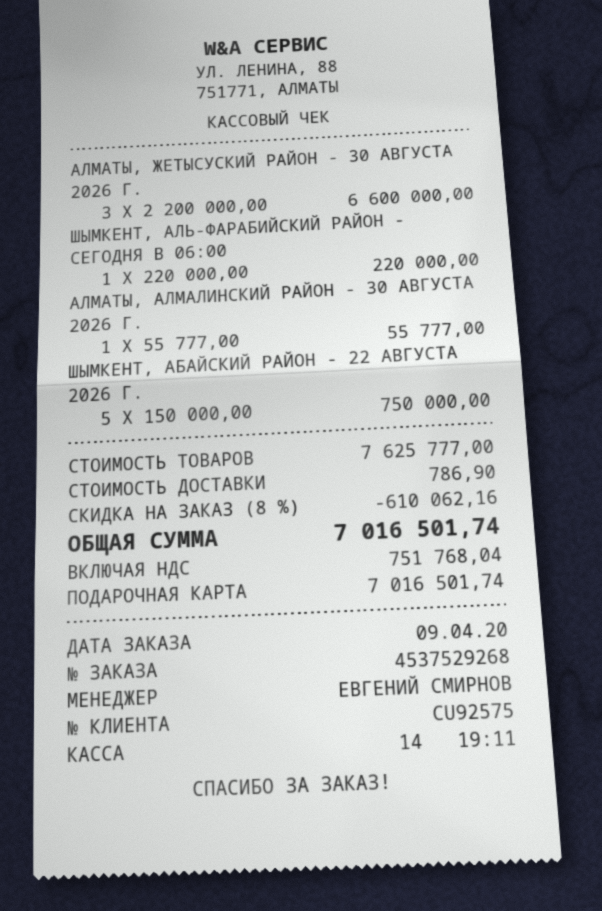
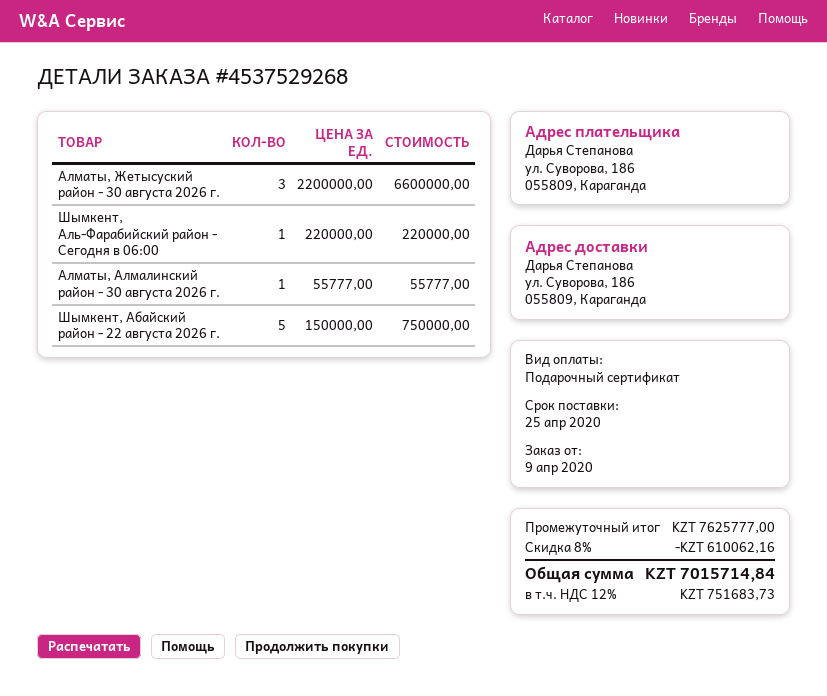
shipping: 786.90 -> none
tax: 751768.04 -> 751683.73
total: 7016501.74 -> 7015714.84

